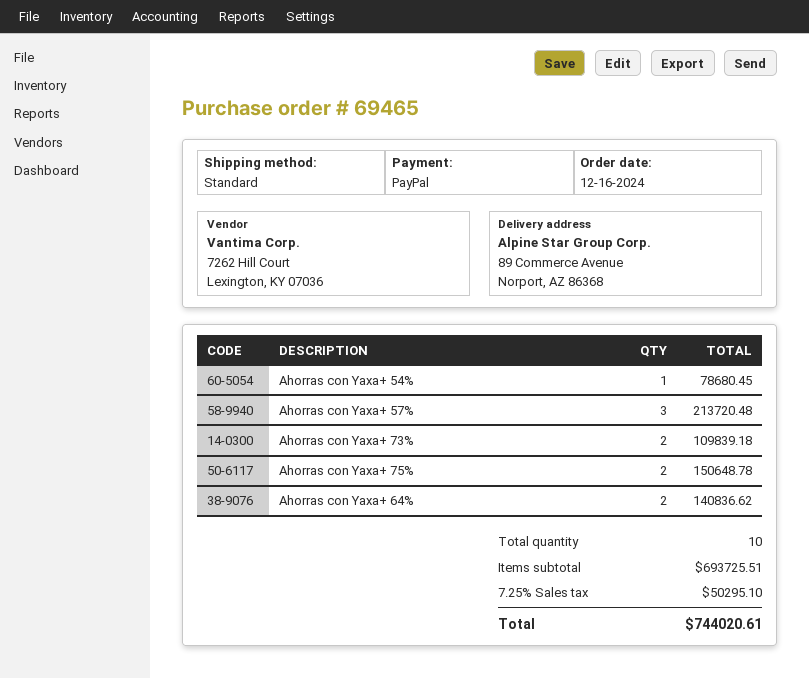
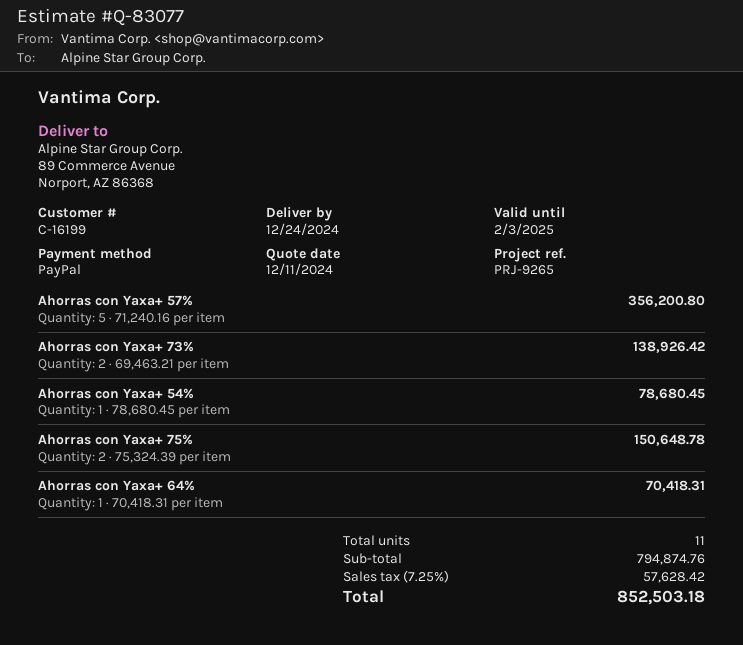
Ahorras con Yaxa+ 57%: 3 for 213720.48 -> 5 for 356200.80
Ahorras con Yaxa+ 73%: 2 for 109839.18 -> 2 for 138926.42
Ahorras con Yaxa+ 64%: 2 for 140836.62 -> 1 for 70418.31
total quantity: 10 -> 11
subtotal: 693725.51 -> 794874.76
tax: 7.25% = 50295.10 -> 7.25% = 57628.42
total: 744020.61 -> 852503.18

